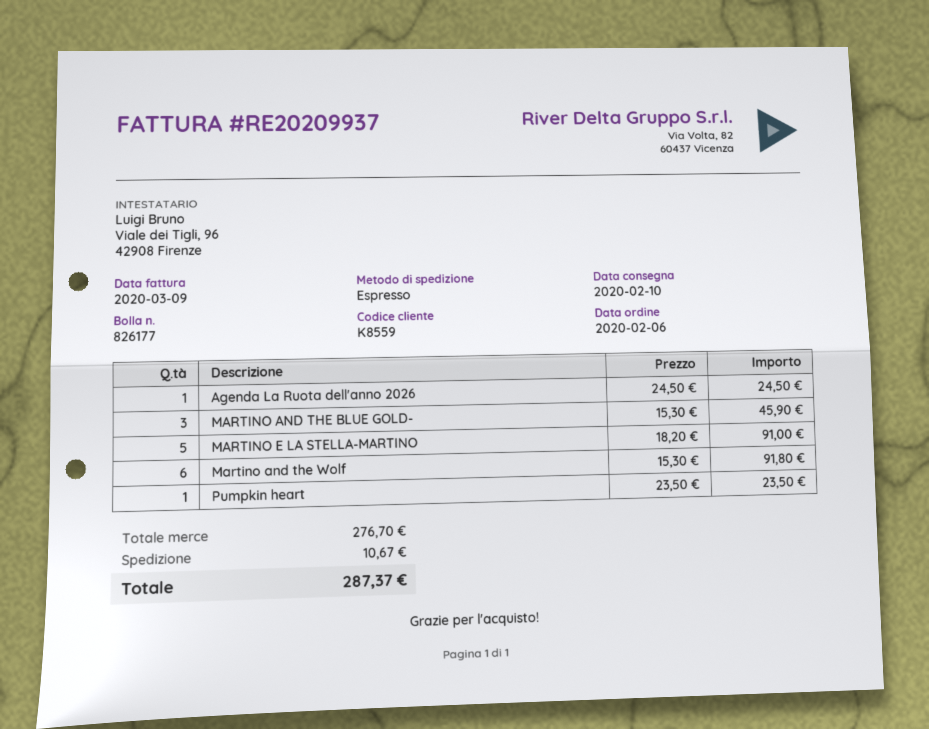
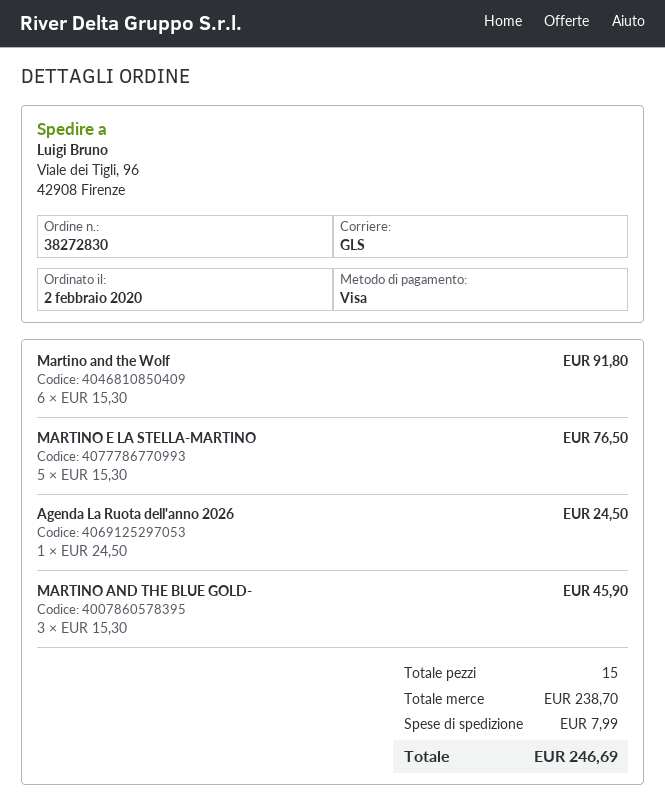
order date: 2020-02-06 -> 2020-02-02
shipping method: express -> GLS
MARTINO E LA STELLA-MARTINO: 5 x 18.20 = 91.00 -> 5 x 15.30 = 76.50
Pumpkin heart: 1 x 23.50 = 23.50 -> none
subtotal: 276.70 -> 238.70
shipping: 10.67 -> 7.99
total: 287.37 -> 246.69

